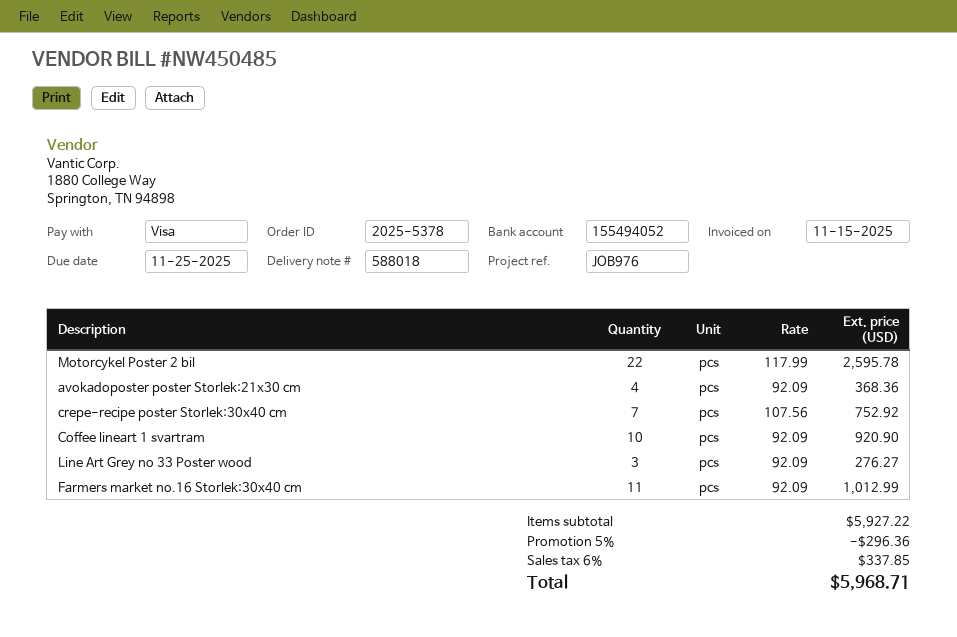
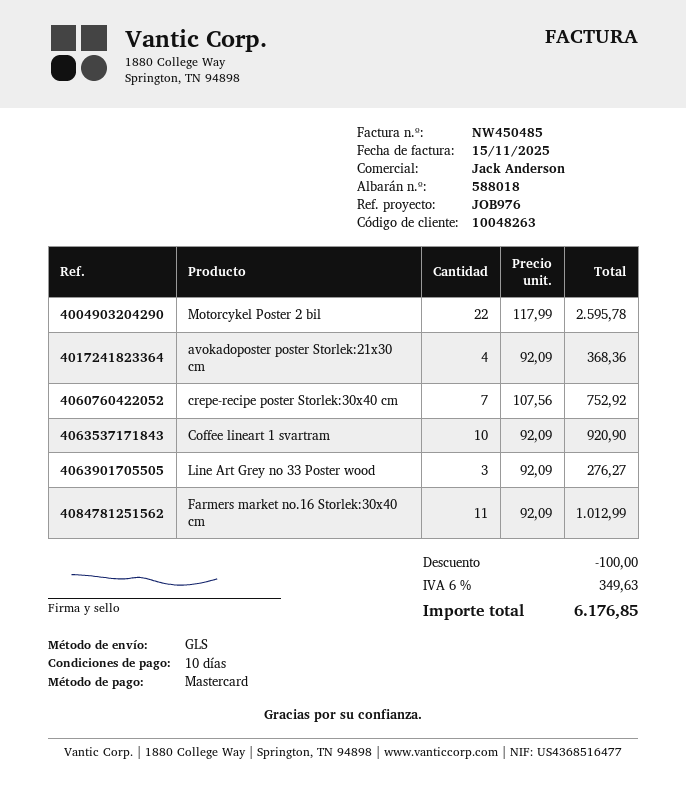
payment method: Visa -> Mastercard
discount: 296.36 -> 100.00
tax: 6% = 337.85 -> 6% = 349.63
total: 5968.71 -> 6176.85

